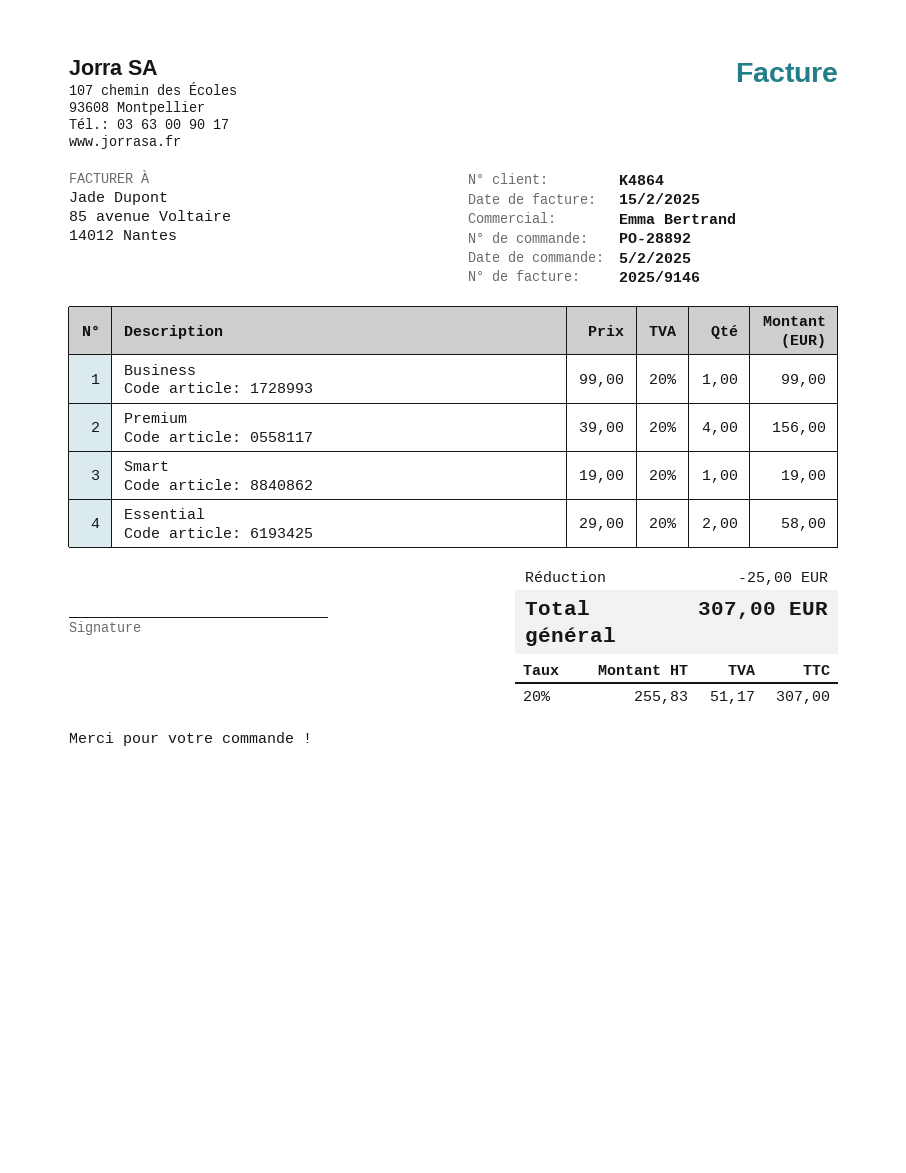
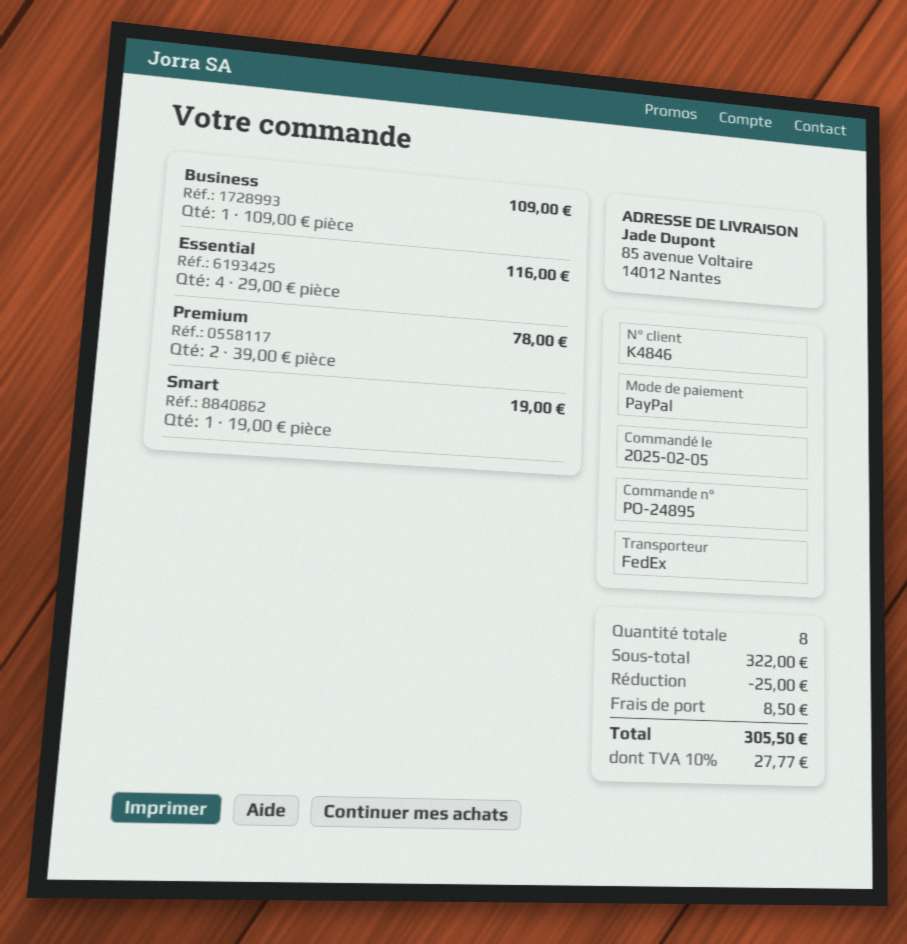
order number: PO-28892 -> PO-24895
customer number: K4864 -> K4846
Business: 1 x 99.00 = 99.00 -> 1 x 109.00 = 109.00
Premium: 4 x 39.00 = 156.00 -> 2 x 39.00 = 78.00
Essential: 2 x 29.00 = 58.00 -> 4 x 29.00 = 116.00
shipping: none -> 8.50
tax: 20% = 51.17 -> 10% = 27.77
total: 307.00 -> 305.50

